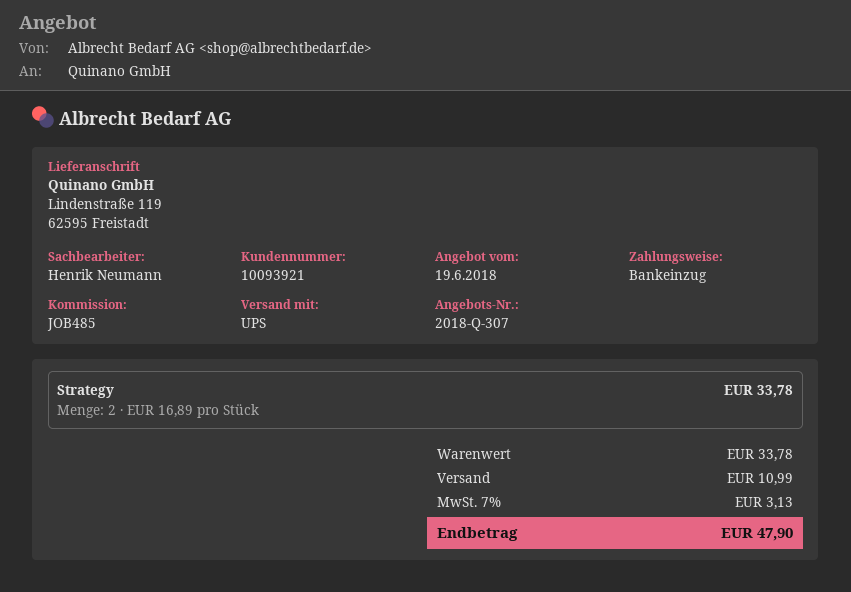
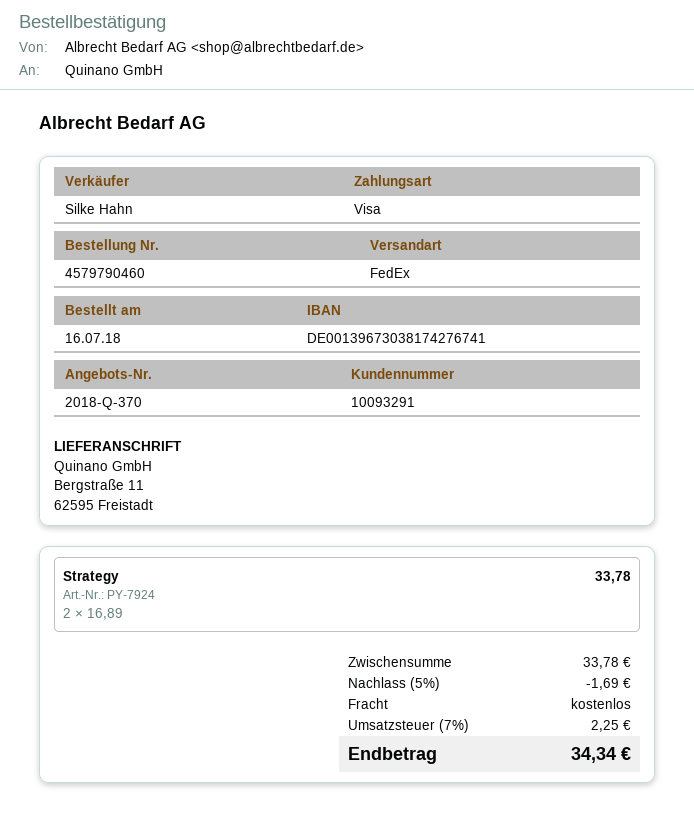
quote number: 2018-Q-307 -> 2018-Q-370
customer number: 10093921 -> 10093291
sales rep: Henrik Neumann -> Silke Hahn
payment method: direct debit -> Visa
shipping method: UPS -> FedEx
ship to: Lindenstraße 119, 62595 Freistadt -> Bergstraße 11, 62595 Freistadt
discount: none -> 5% = 1.69
shipping: 10.99 -> 0.00
tax: 7% = 3.13 -> 7% = 2.25
total: 47.90 -> 34.34

